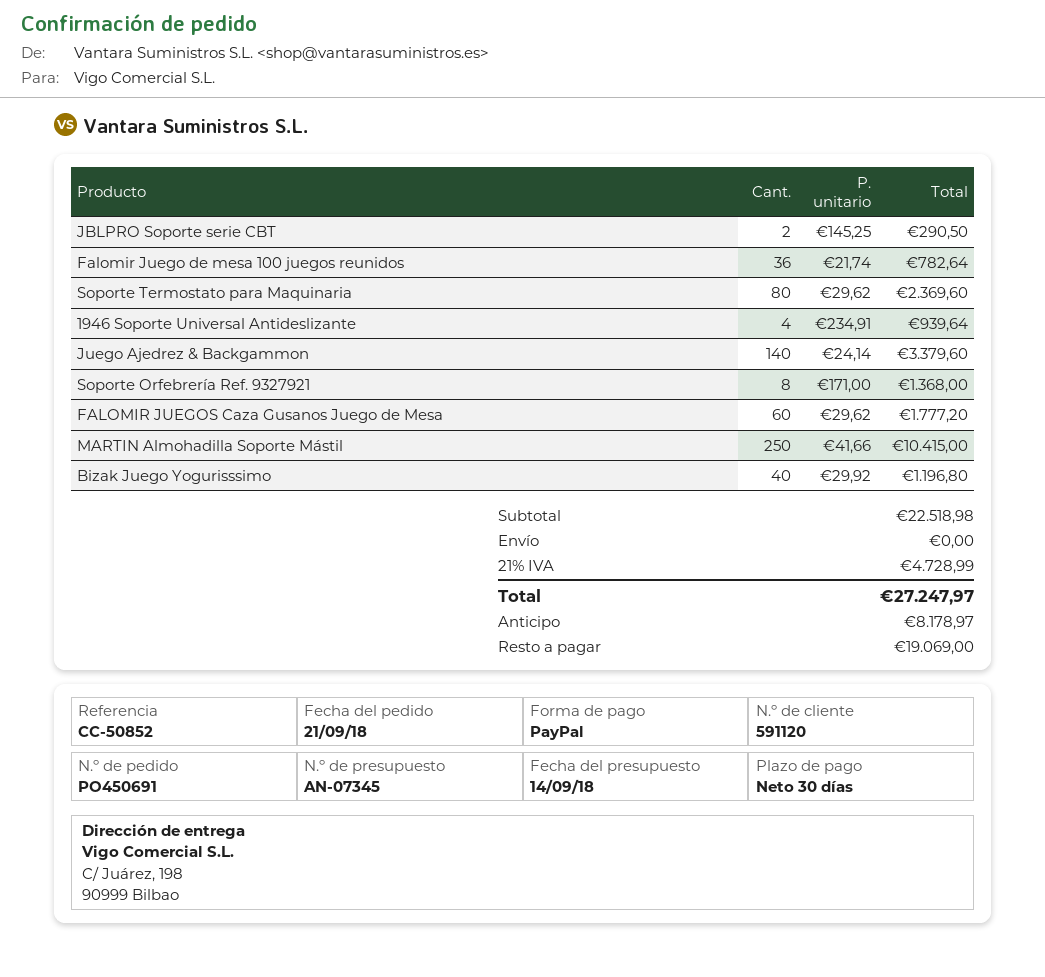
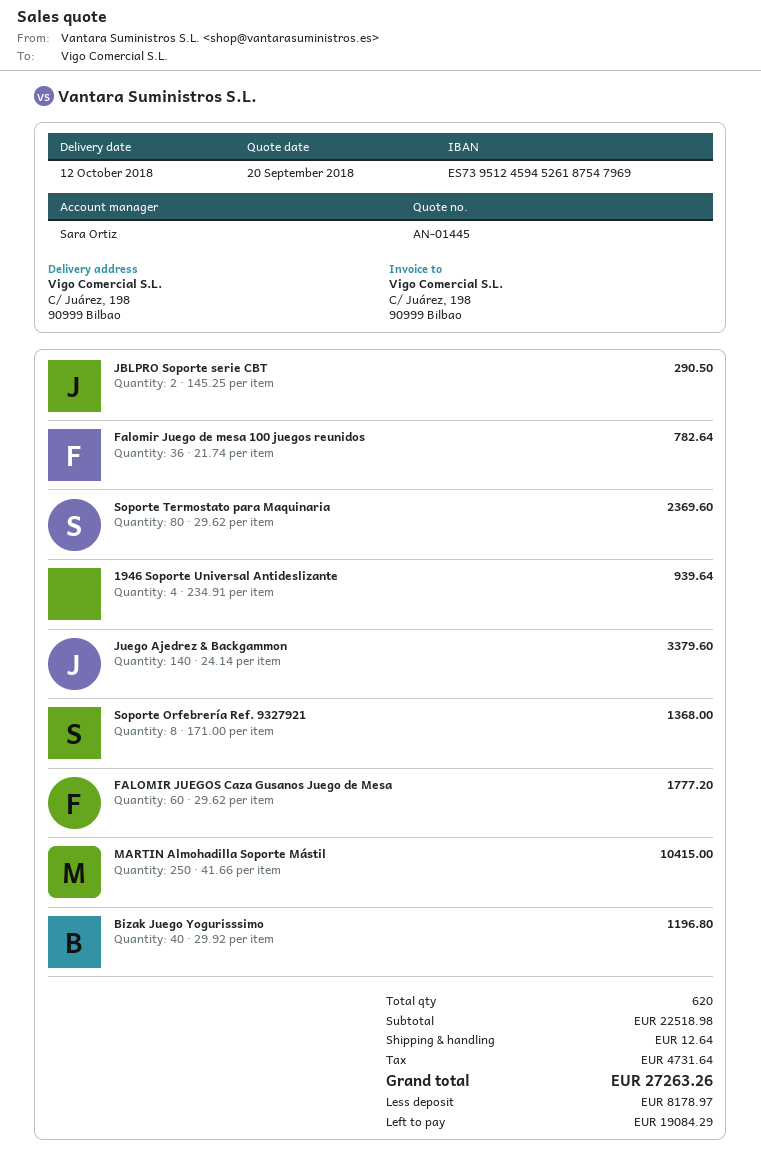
quote number: AN-07345 -> AN-01445
quote date: 2018-09-14 -> 2018-09-20
shipping: 0.00 -> 12.64
tax: 4728.99 -> 4731.64
total: 27247.97 -> 27263.26
balance: 19069.00 -> 19084.29

